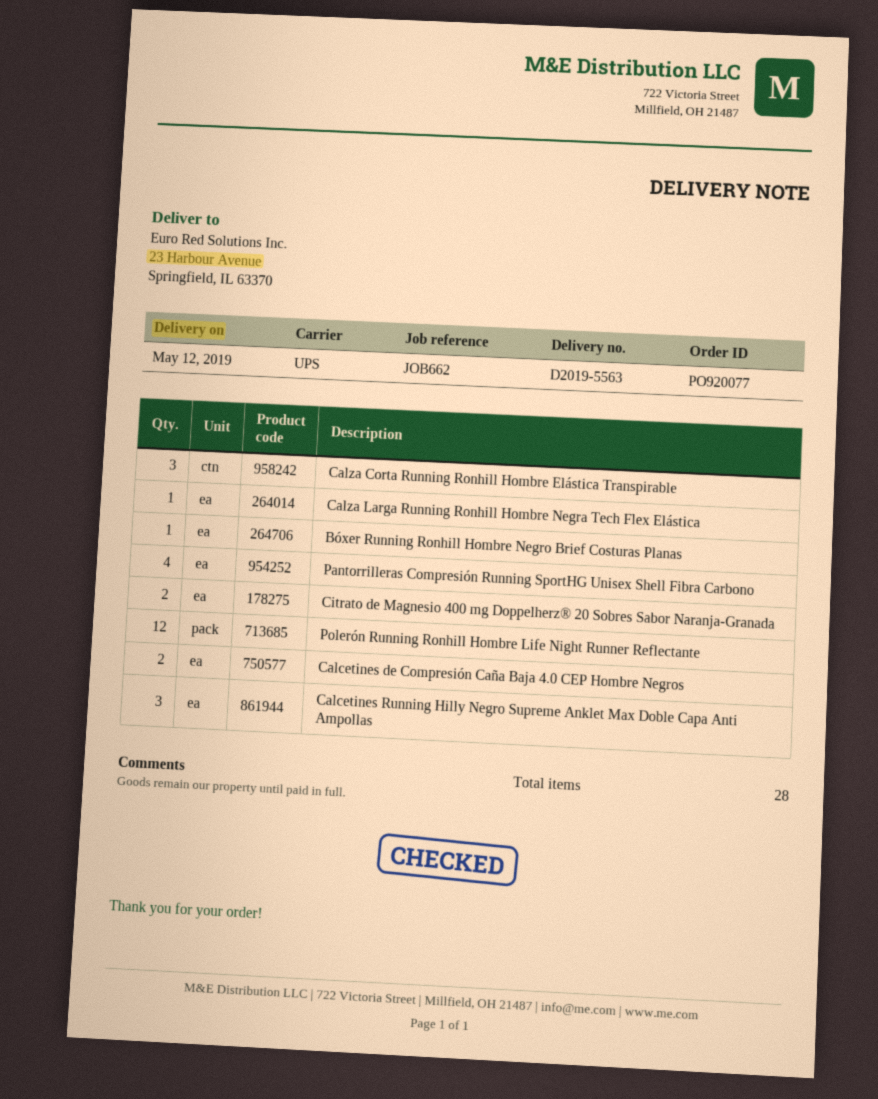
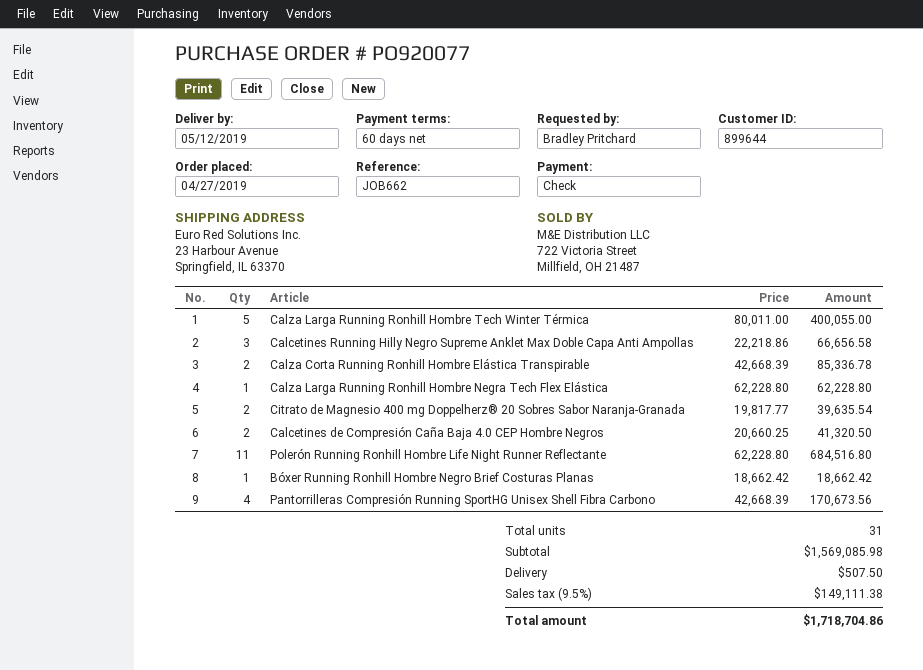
Calza Corta Running Ronhill Hombre Elástica Transpirable: 3 -> 2
Polerón Running Ronhill Hombre Life Night Runner Reflectante: 12 -> 11
Calza Larga Running Ronhill Hombre Tech Winter Térmica: none -> 5
total quantity: 28 -> 31

